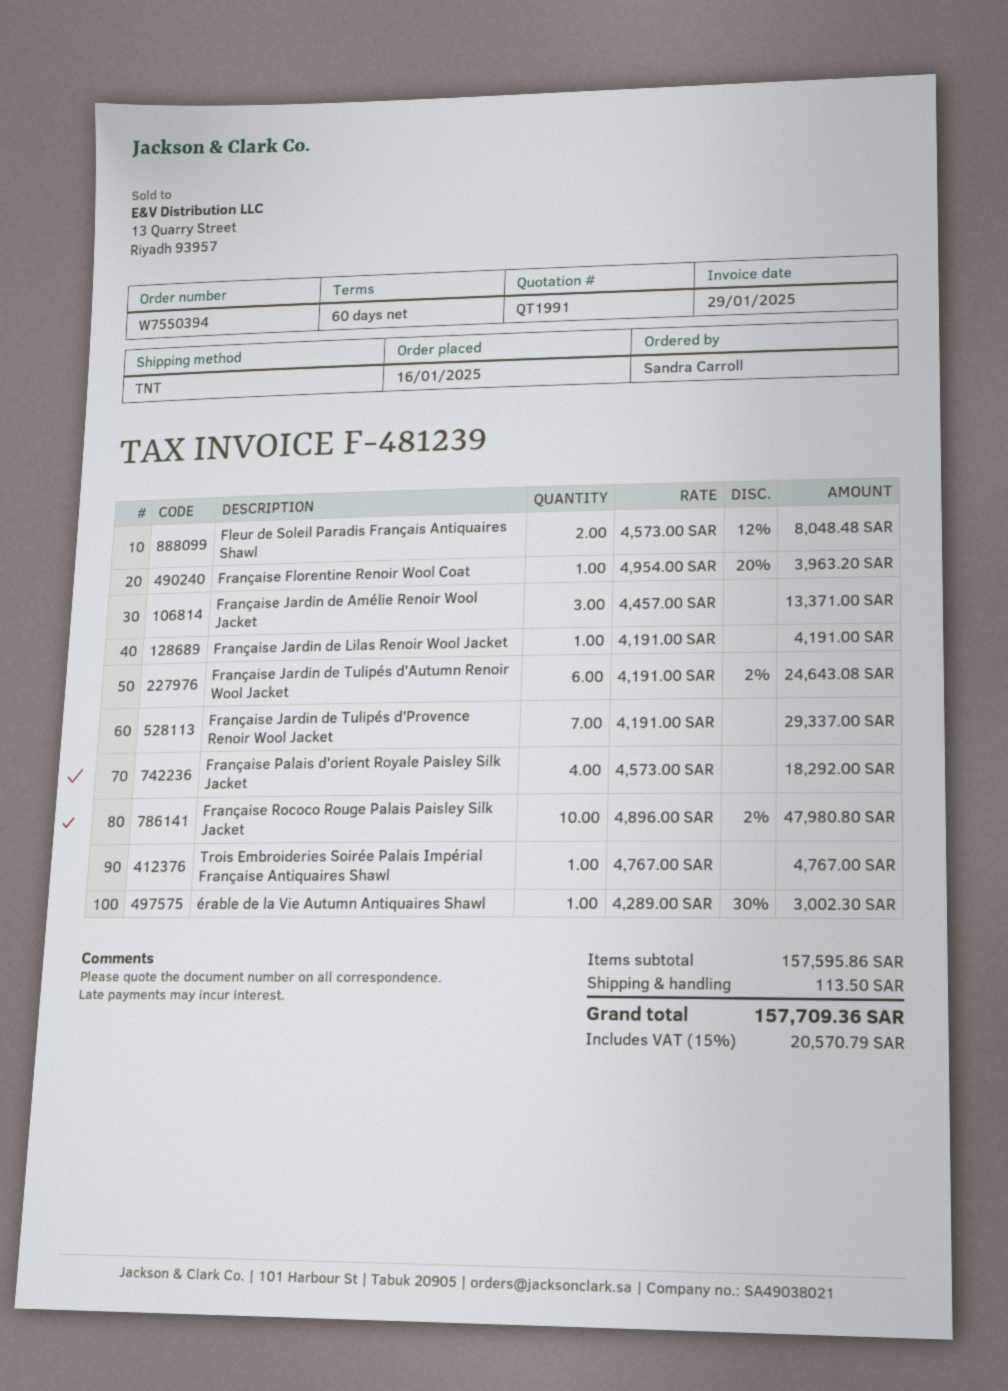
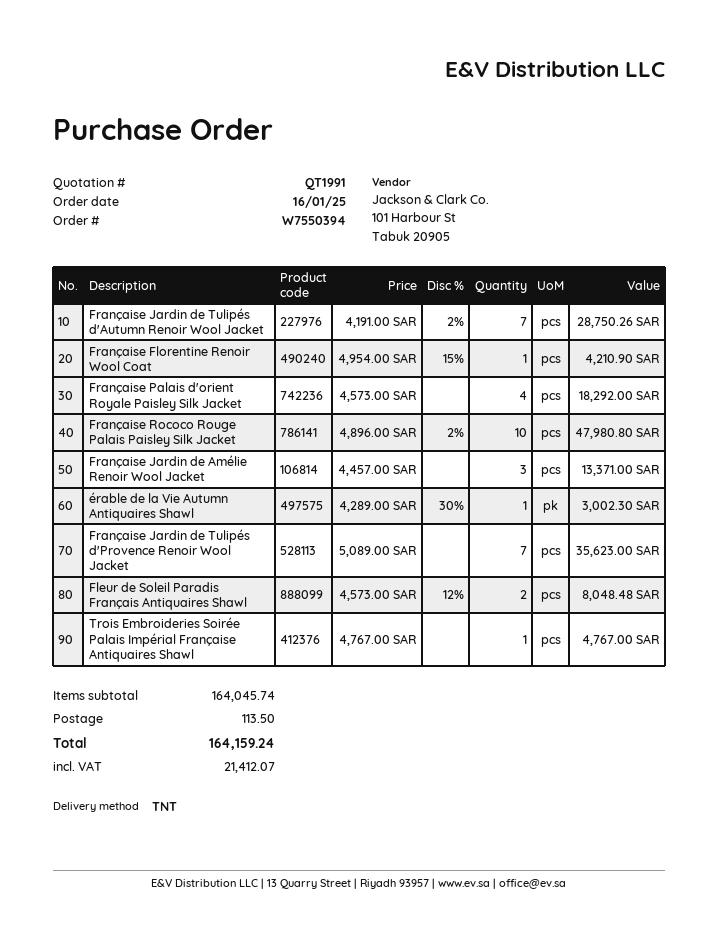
Française Florentine Renoir Wool Coat: 1 x 4954.00 - 20% = 3963.20 -> 1 x 4954.00 - 15% = 4210.90
Française Jardin de Lilas Renoir Wool Jacket: 1 x 4191.00 = 4191.00 -> none
Française Jardin de Tulipés d'Autumn Renoir Wool Jacket: 6 x 4191.00 - 2% = 24643.08 -> 7 x 4191.00 - 2% = 28750.26
Française Jardin de Tulipés d'Provence Renoir Wool Jacket: 7 x 4191.00 = 29337.00 -> 7 x 5089.00 = 35623.00
subtotal: 157595.86 -> 164045.74
tax: 20570.79 -> 21412.07
total: 157709.36 -> 164159.24

